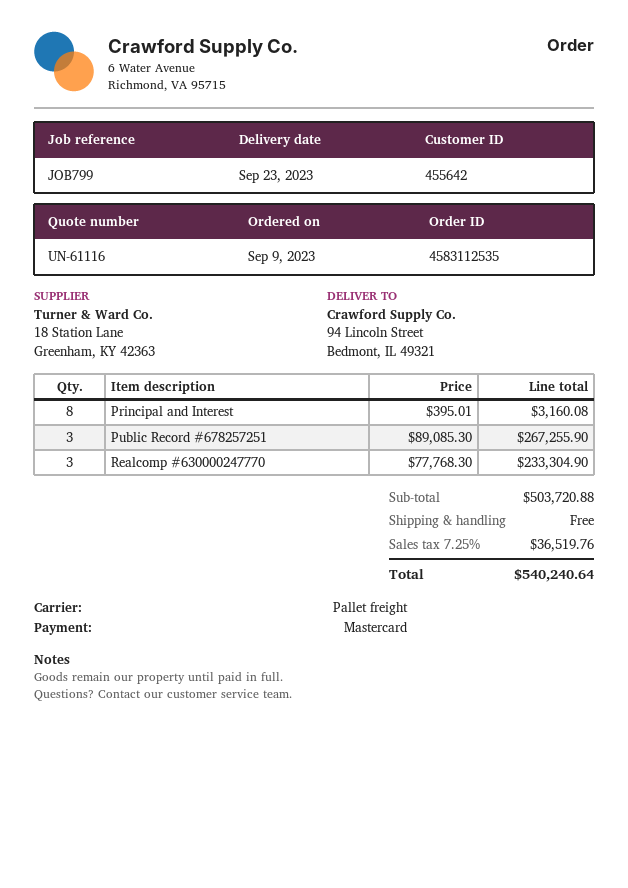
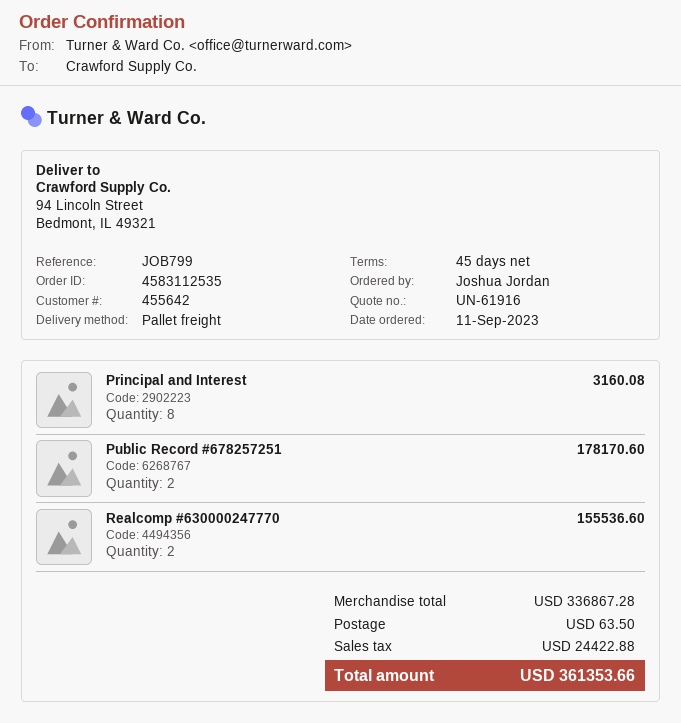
quote number: UN-61116 -> UN-61916
order date: 2023-09-09 -> 2023-09-11
Public Record #678257251: 3 for 267255.90 -> 2 for 178170.60
Realcomp #630000247770: 3 for 233304.90 -> 2 for 155536.60
subtotal: 503720.88 -> 336867.28
shipping: 0.00 -> 63.50
tax: 36519.76 -> 24422.88
total: 540240.64 -> 361353.66

